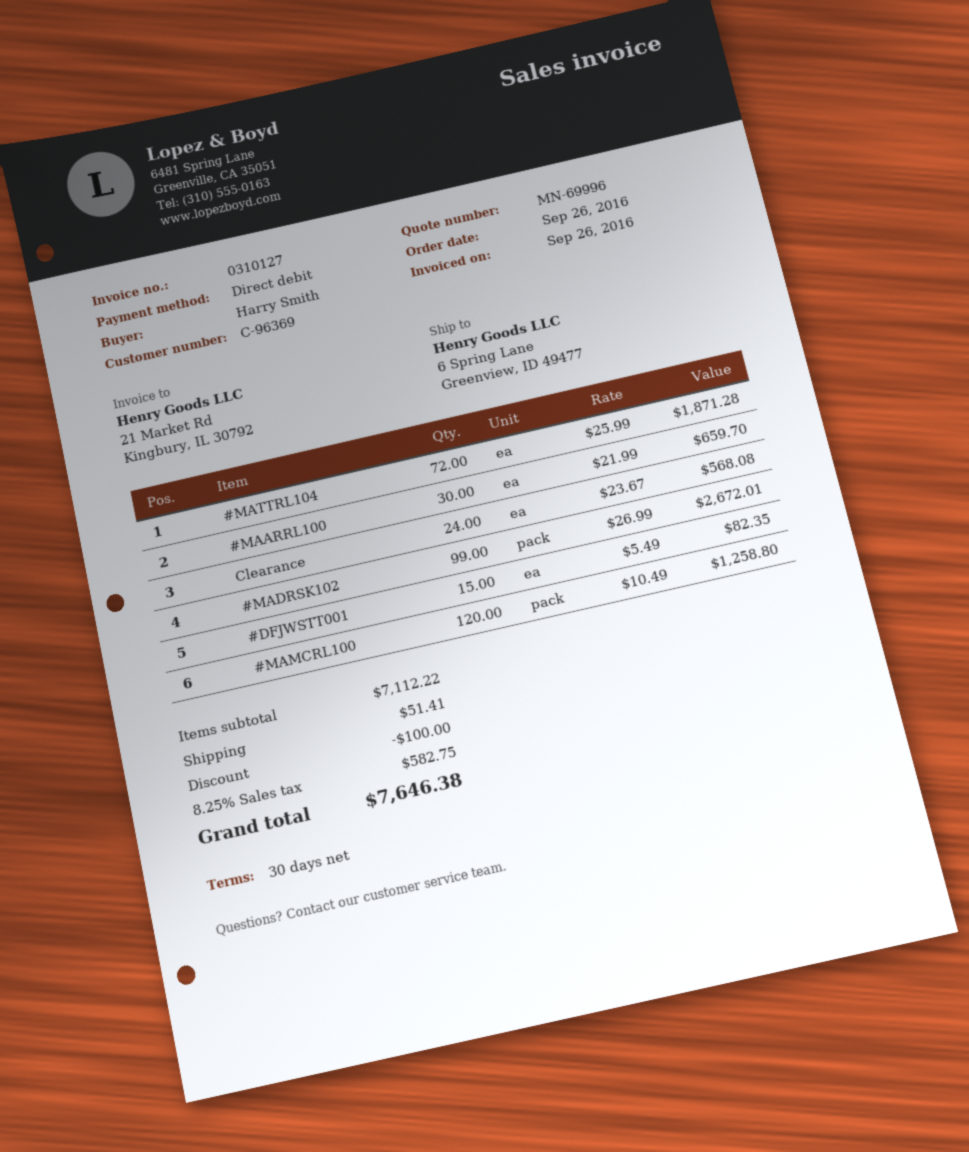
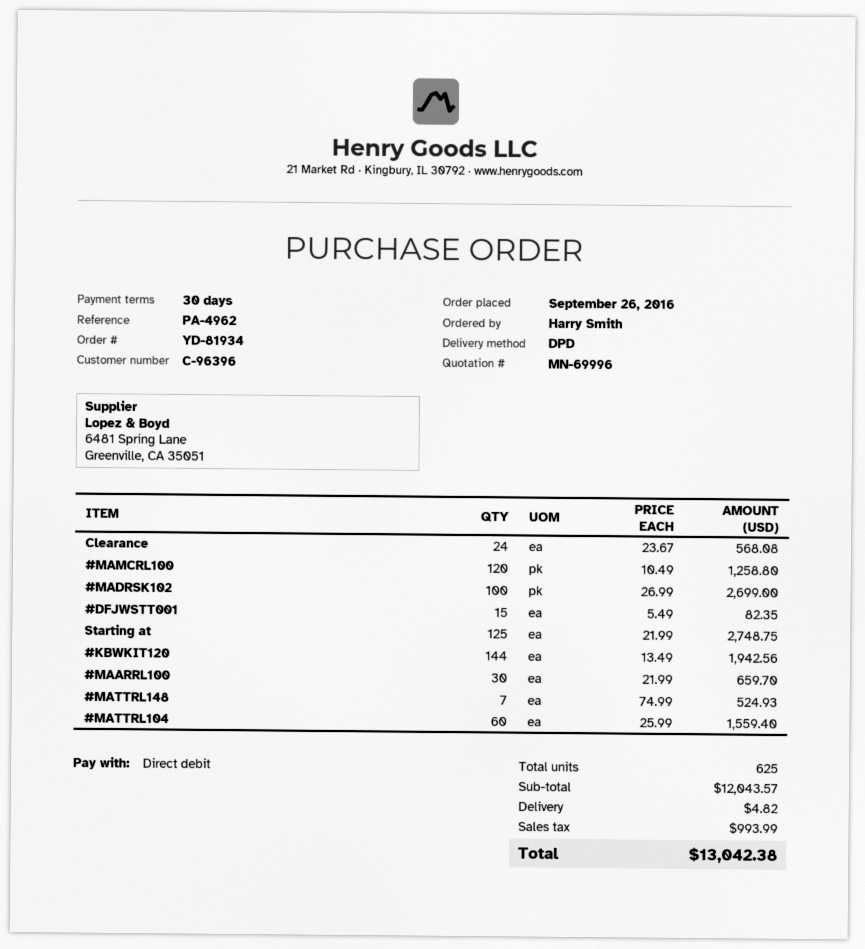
customer number: C-96369 -> C-96396
#MATTRL104: 72 x 25.99 = 1871.28 -> 60 x 25.99 = 1559.40
#MADRSK102: 99 x 26.99 = 2672.01 -> 100 x 26.99 = 2699.00
Starting at: none -> 125 x 21.99 = 2748.75
#KBWKIT120: none -> 144 x 13.49 = 1942.56
#MATTRL148: none -> 7 x 74.99 = 524.93
subtotal: 7112.22 -> 12043.57
discount: 100.00 -> none
shipping: 51.41 -> 4.82
tax: 582.75 -> 993.99
total: 7646.38 -> 13042.38

